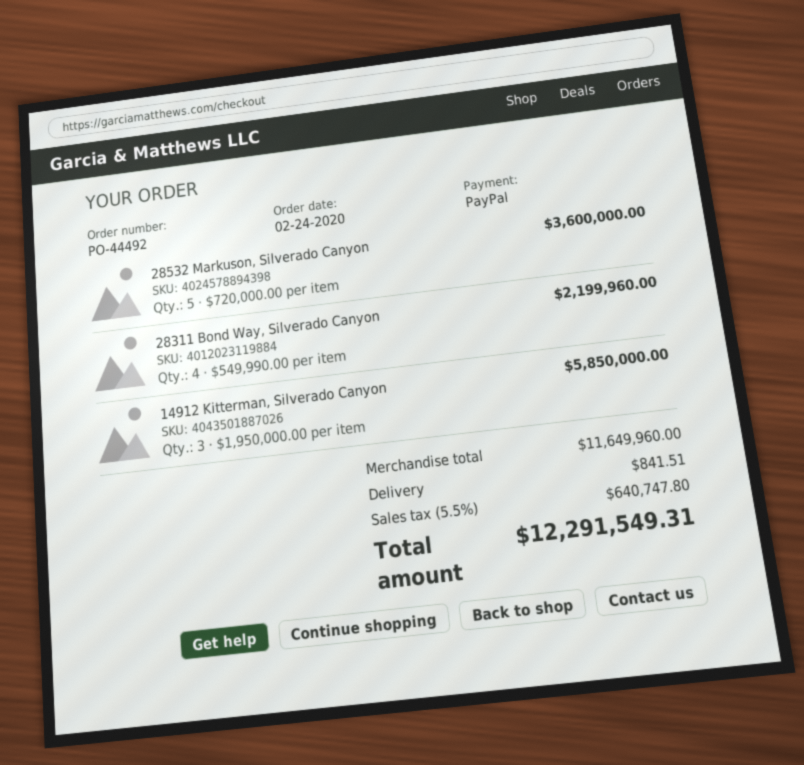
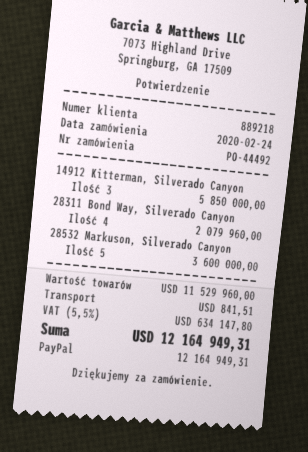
28311 Bond Way, Silverado Canyon: 4 for 2199960.00 -> 4 for 2079960.00
subtotal: 11649960.00 -> 11529960.00
tax: 5.5% = 640747.80 -> 5.5% = 634147.80
total: 12291549.31 -> 12164949.31

